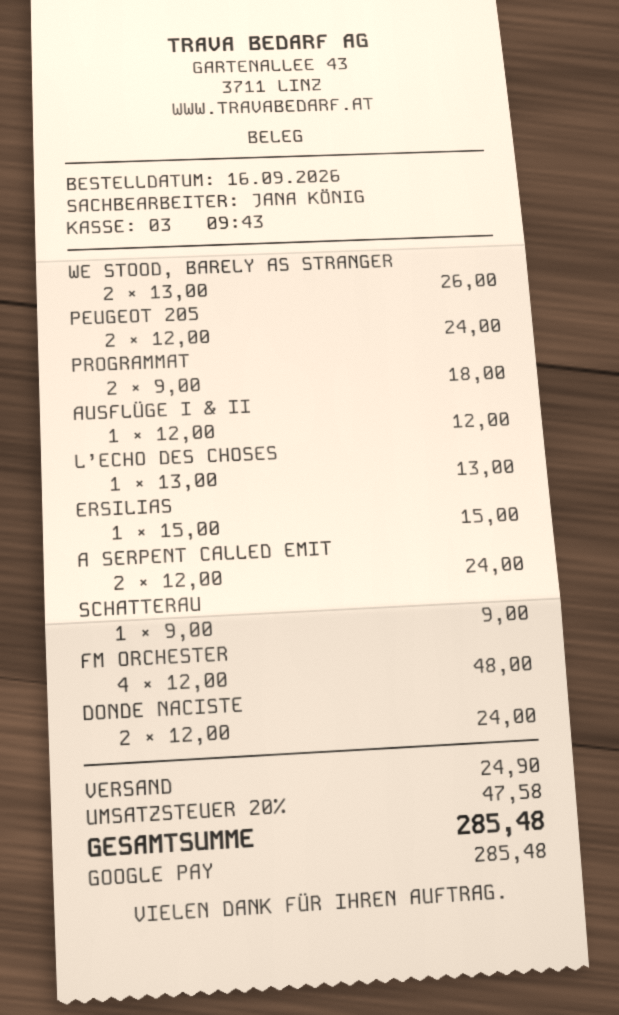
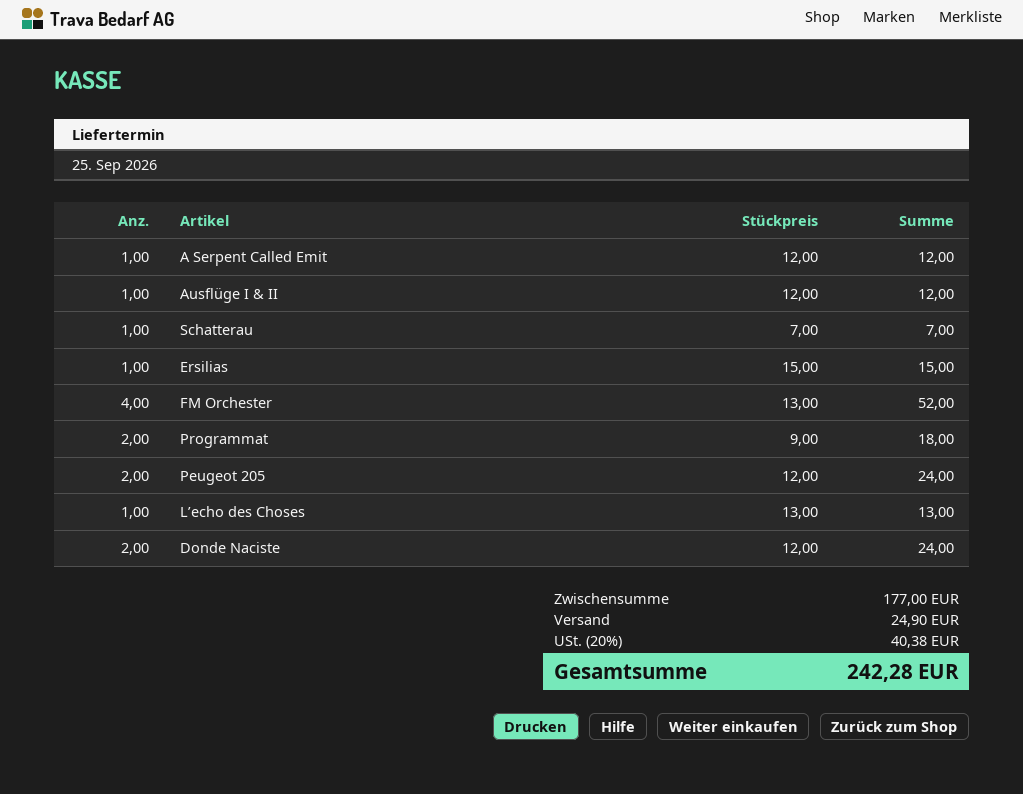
WE STOOD, BARELY AS STRANGER: 2 x 13.00 = 26.00 -> none
A SERPENT CALLED EMIT: 2 x 12.00 = 24.00 -> 1 x 12.00 = 12.00
SCHATTERAU: 1 x 9.00 = 9.00 -> 1 x 7.00 = 7.00
FM ORCHESTER: 4 x 12.00 = 48.00 -> 4 x 13.00 = 52.00
tax: 20% = 47.58 -> 20% = 40.38
total: 285.48 -> 242.28

